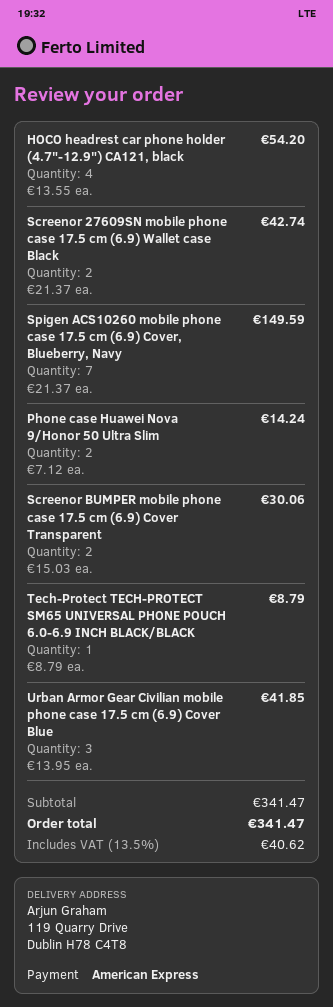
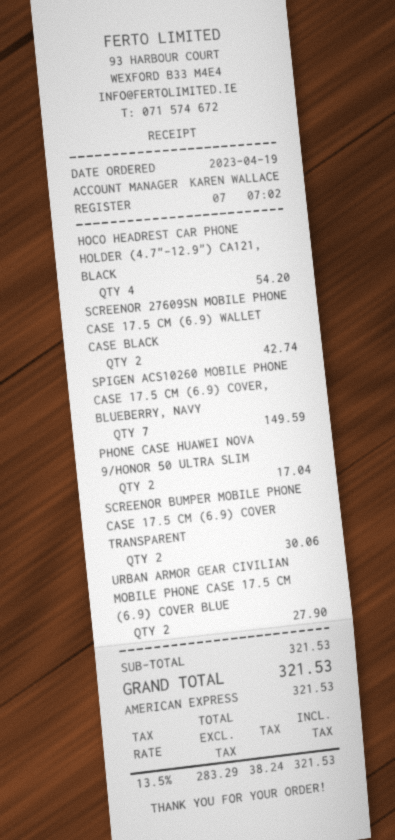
Phone case Huawei Nova 9/Honor 50 Ultra Slim: 2 for 14.24 -> 2 for 17.04
Tech-Protect TECH-PROTECT SM65 UNIVERSAL PHONE POUCH 6.0-6.9 INCH BLACK/BLACK: 1 for 8.79 -> none
Urban Armor Gear Civilian mobile phone case 17.5 cm (6.9) Cover Blue: 3 for 41.85 -> 2 for 27.90
subtotal: 341.47 -> 321.53
tax: 13.5% = 40.62 -> 13.5% = 38.24
total: 341.47 -> 321.53

